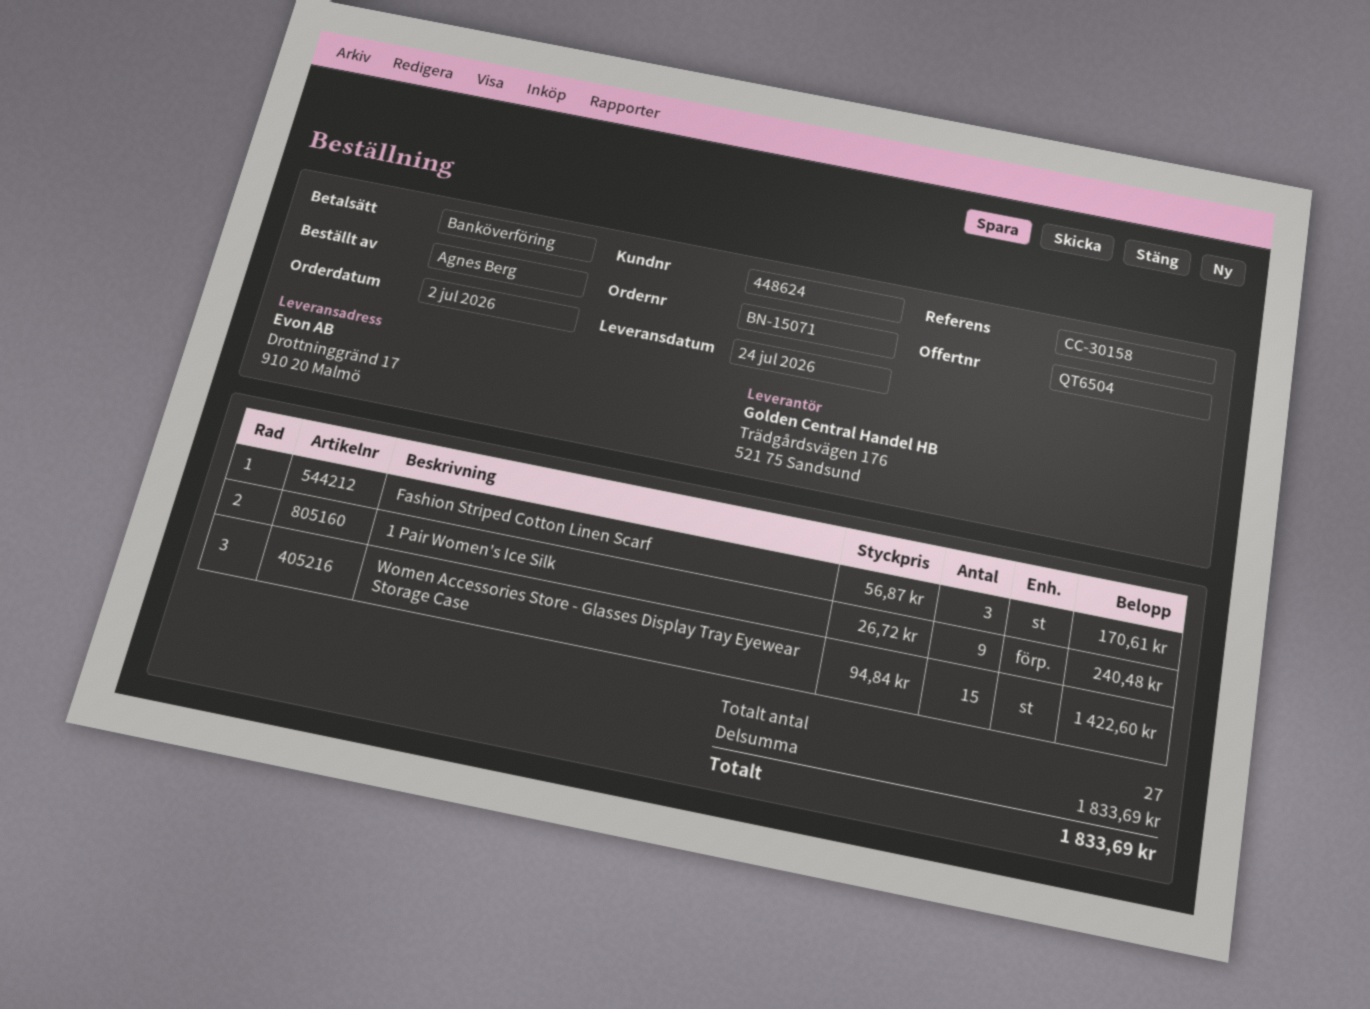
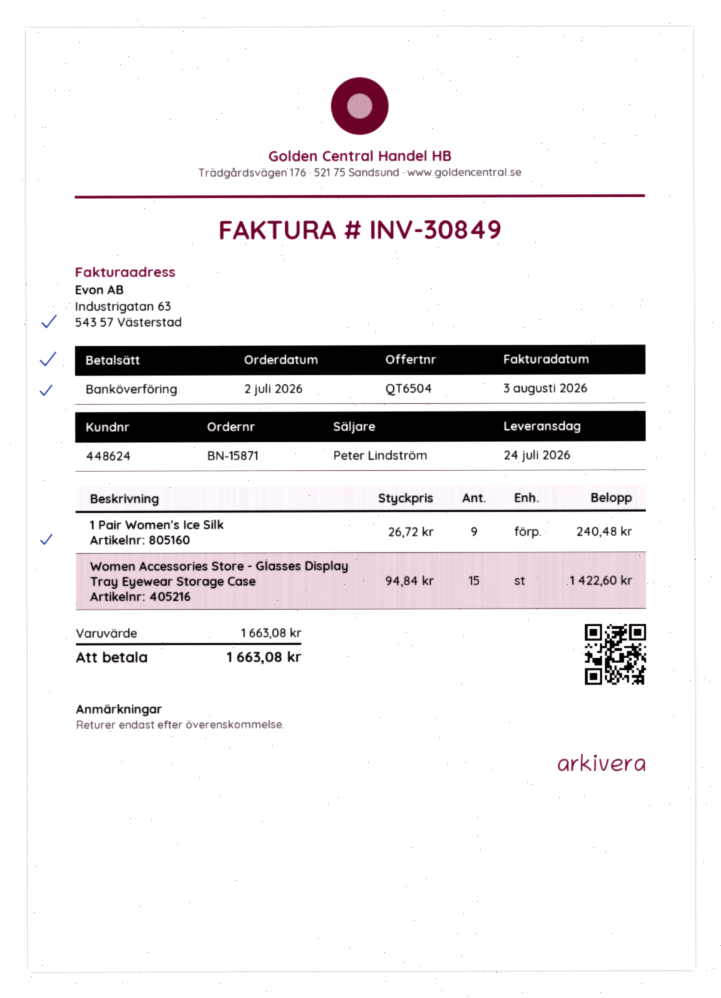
order number: BN-15071 -> BN-15871
Fashion Striped Cotton Linen Scarf: 3 x 56.87 = 170.61 -> none
subtotal: 1833.69 -> 1663.08
total: 1833.69 -> 1663.08

